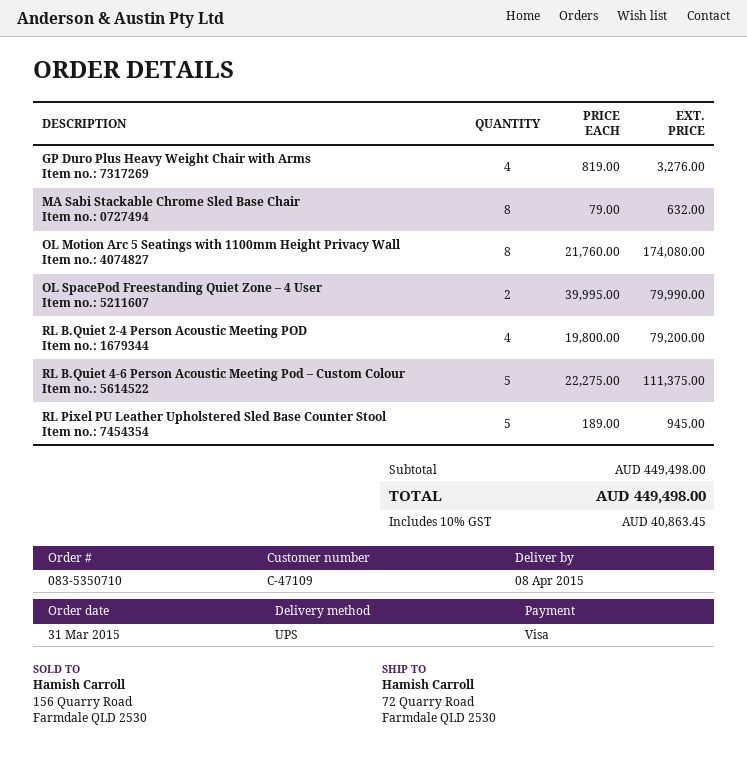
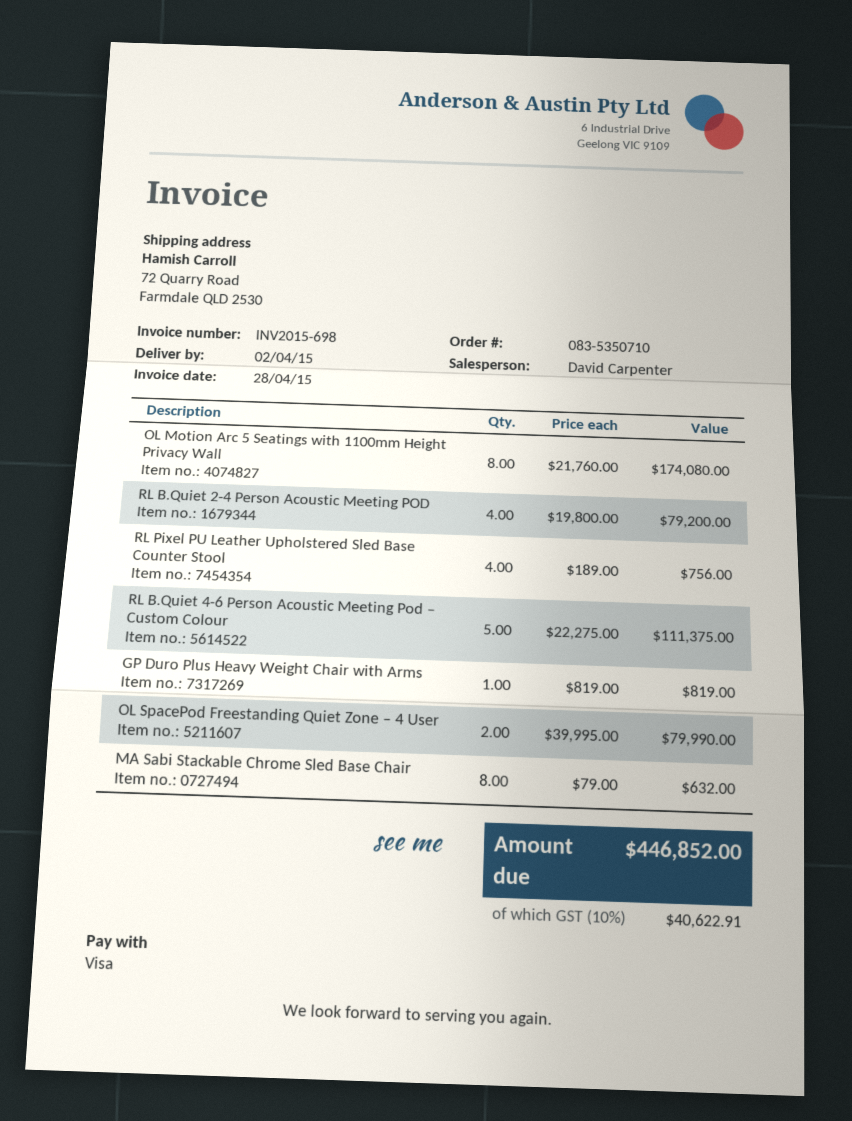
delivery date: 2015-04-08 -> 2015-04-02
GP Duro Plus Heavy Weight Chair with Arms: 4 x 819.00 = 3276.00 -> 1 x 819.00 = 819.00
RL Pixel PU Leather Upholstered Sled Base Counter Stool: 5 x 189.00 = 945.00 -> 4 x 189.00 = 756.00
tax: 10% = 40863.45 -> 10% = 40622.91
total: 449498.00 -> 446852.00

